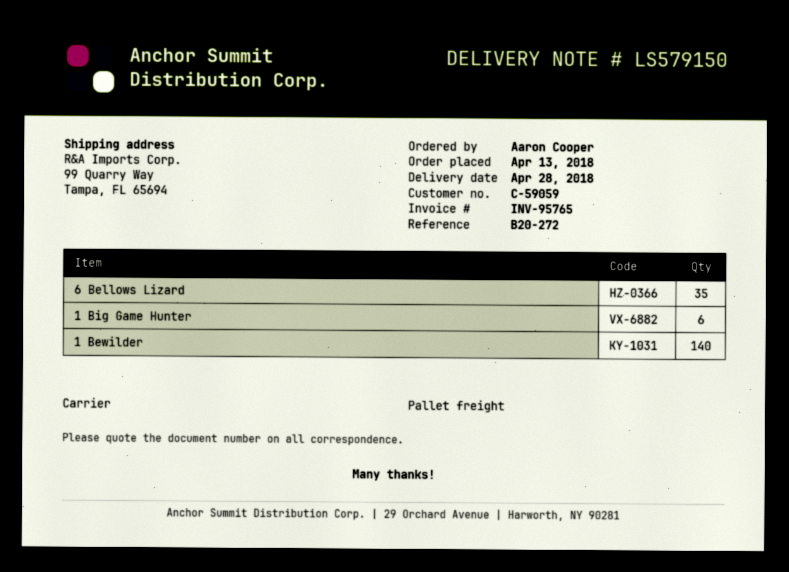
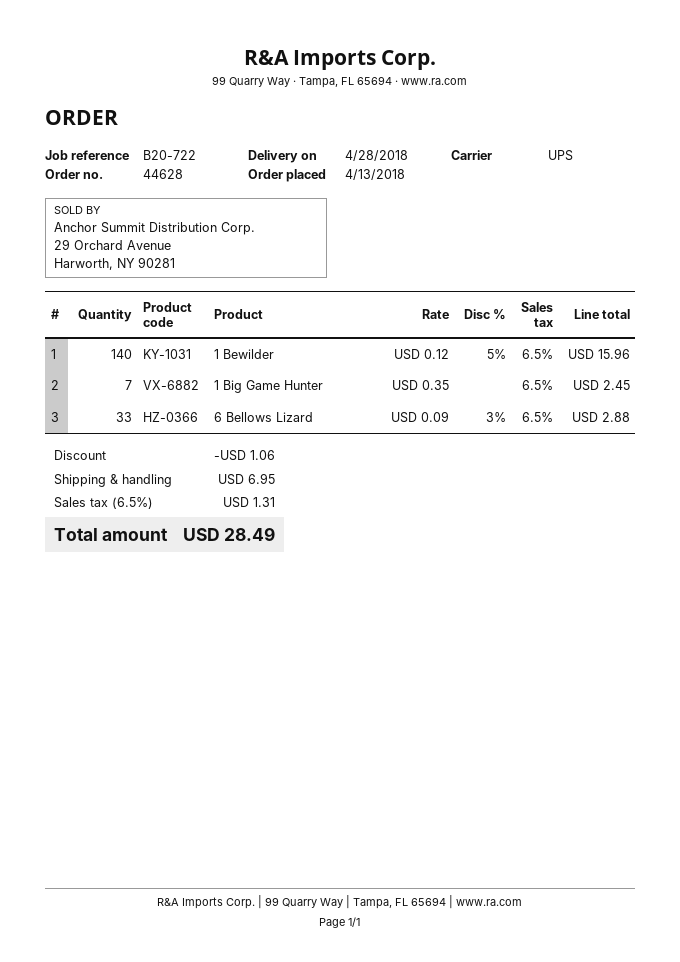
reference: B20-272 -> B20-722
shipping method: pallet freight -> UPS
6 Bellows Lizard: 35 -> 33
1 Big Game Hunter: 6 -> 7

